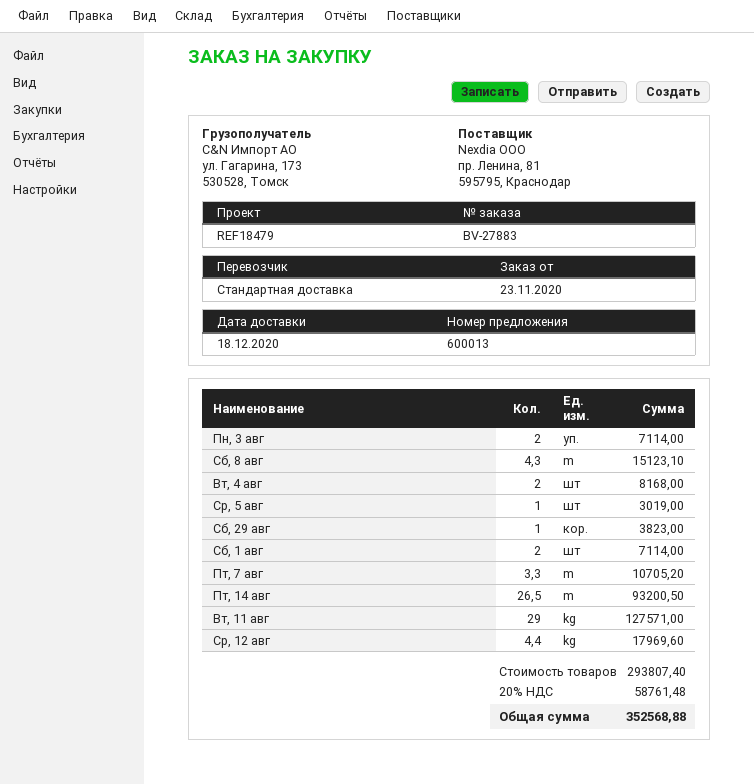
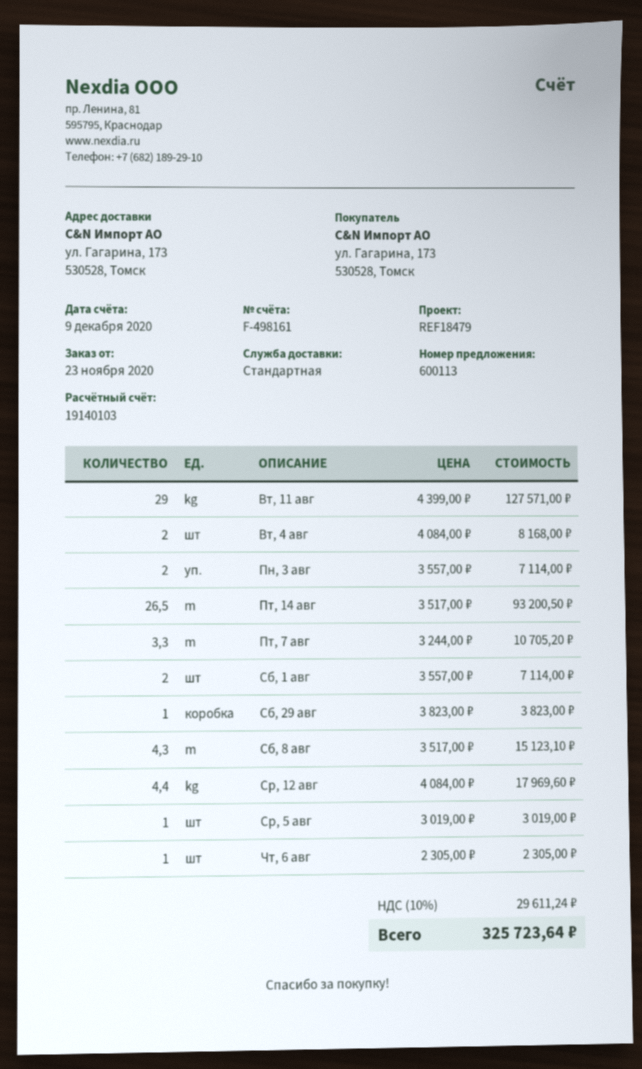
quote number: 600013 -> 600113
Чт, 6 авг: none -> 1 for 2305.00
tax: 20% = 58761.48 -> 10% = 29611.24
total: 352568.88 -> 325723.64

